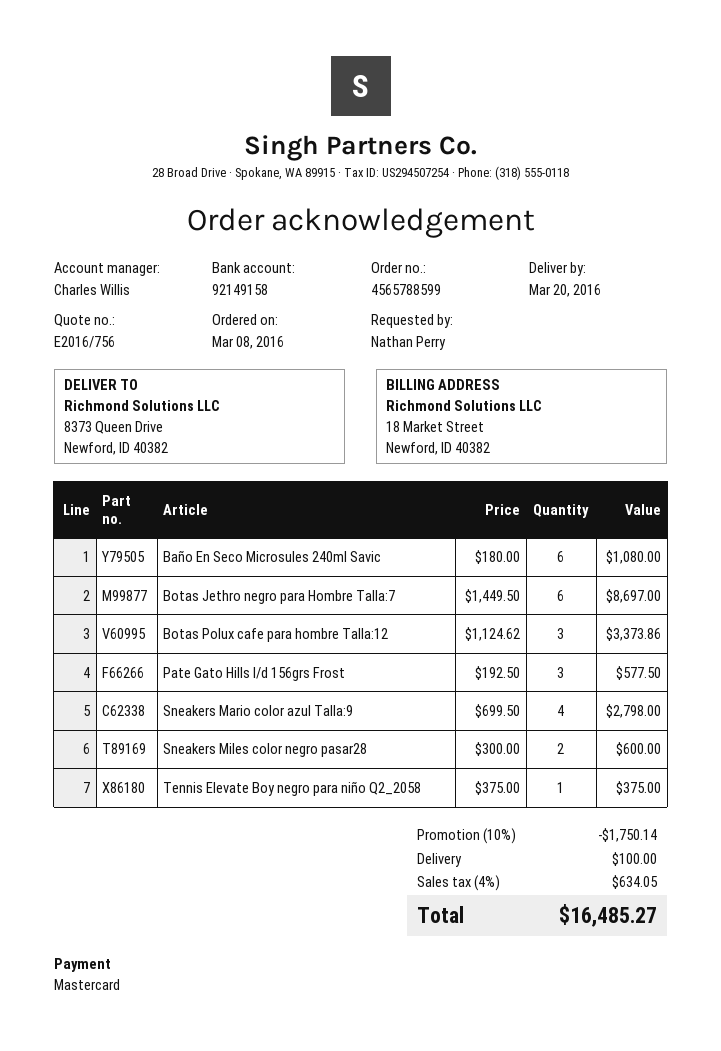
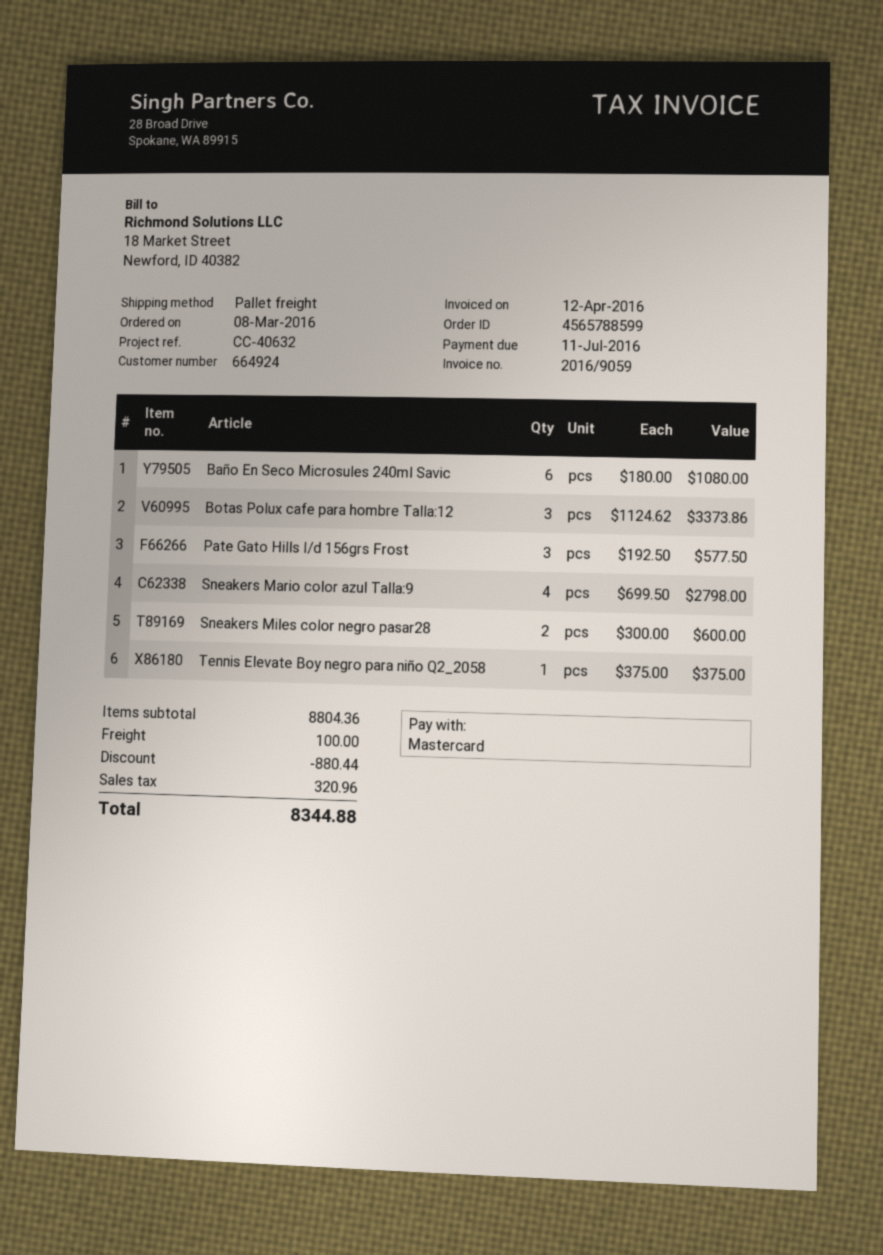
Botas Jethro negro para Hombre Talla:7: 6 x 1449.50 = 8697.00 -> none
discount: 1750.14 -> 880.44
tax: 634.05 -> 320.96
total: 16485.27 -> 8344.88

